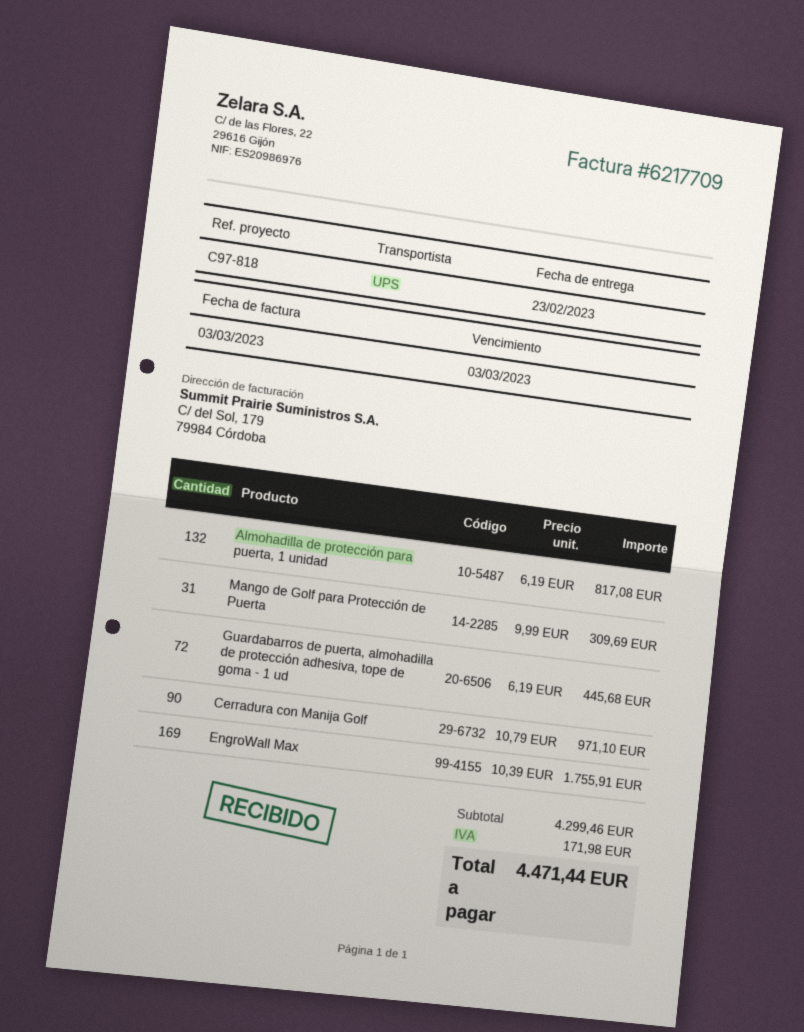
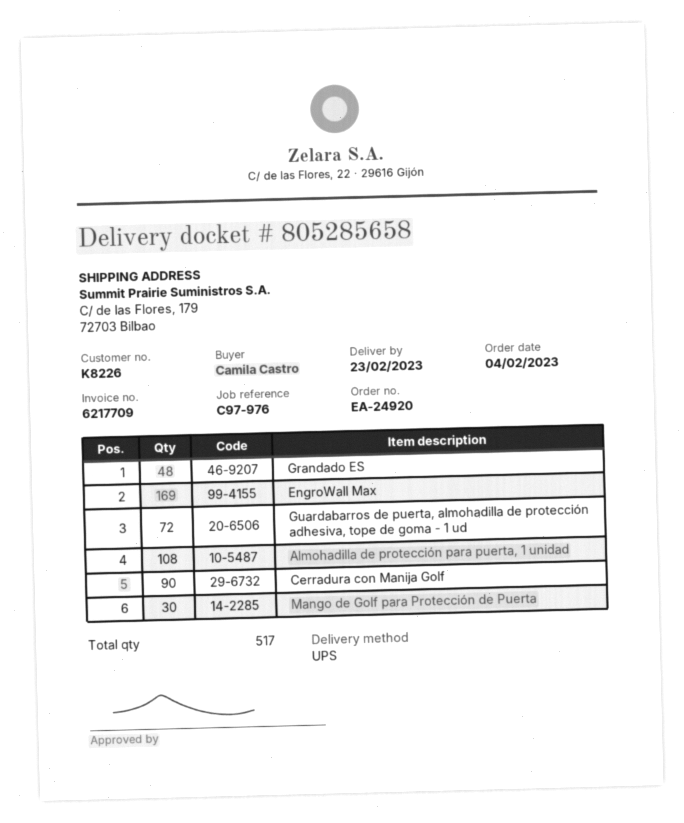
reference: C97-818 -> C97-976
Almohadilla de protección para puerta, 1 unidad: 132 -> 108
Mango de Golf para Protección de Puerta: 31 -> 30
Grandado ES: none -> 48

